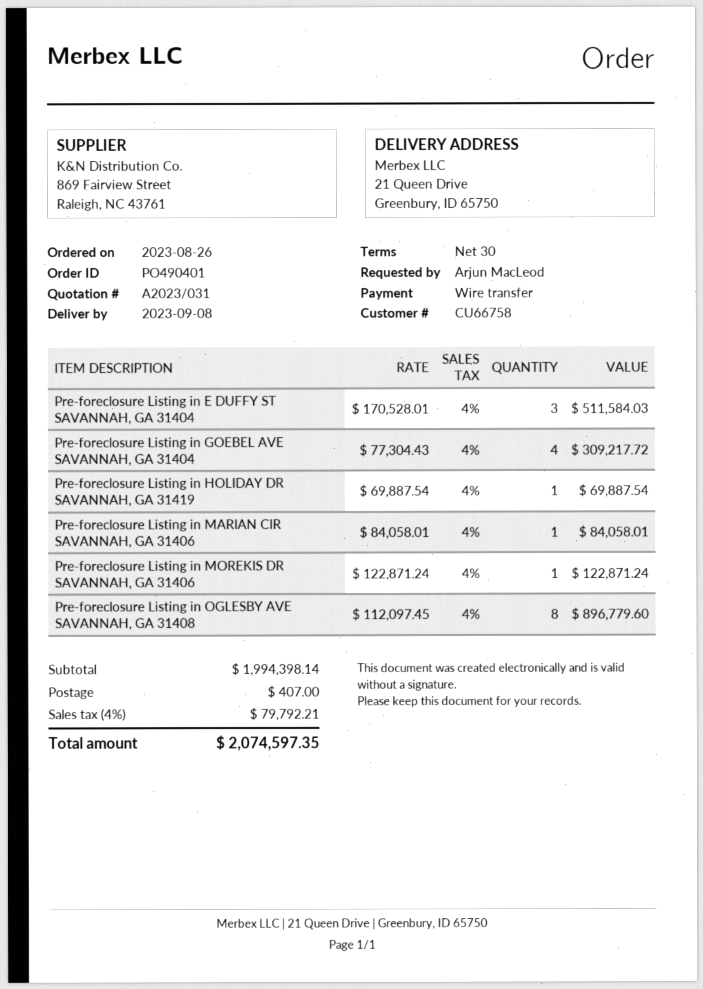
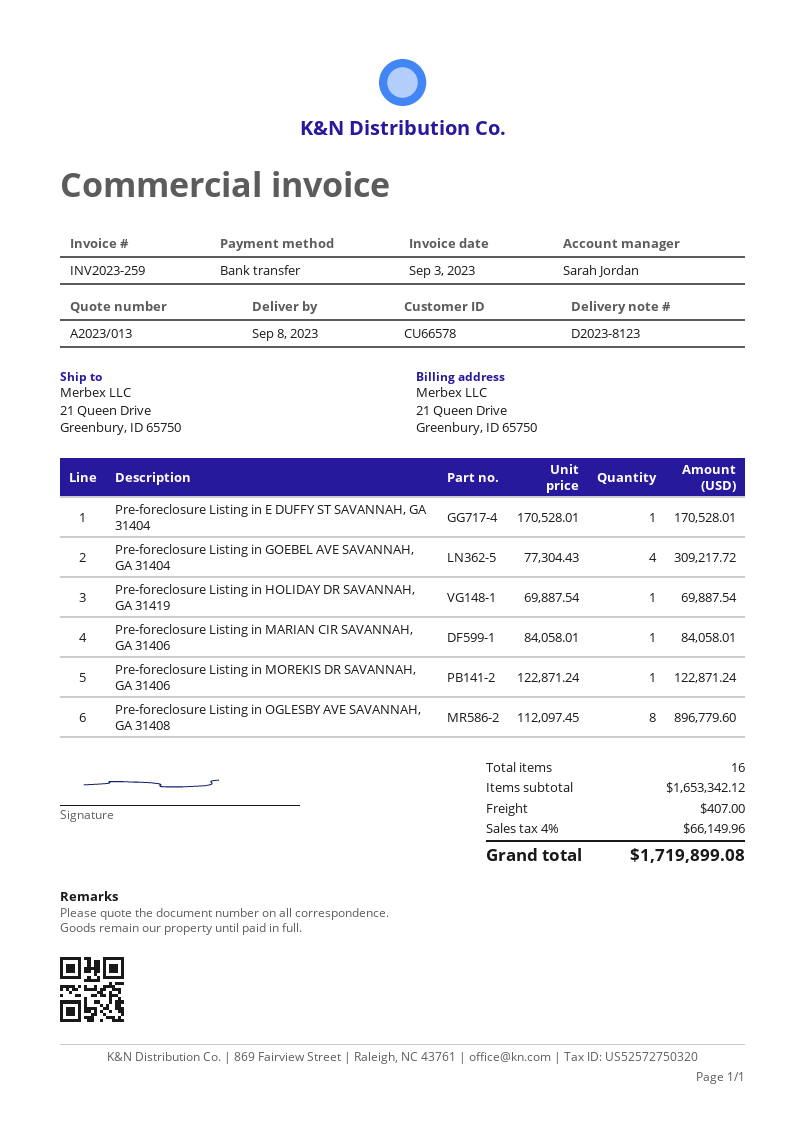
quote number: A2023/031 -> A2023/013
customer number: CU66758 -> CU66578
Pre-foreclosure Listing in E DUFFY ST SAVANNAH, GA 31404: 3 x 170528.01 = 511584.03 -> 1 x 170528.01 = 170528.01
subtotal: 1994398.14 -> 1653342.12
tax: 4% = 79792.21 -> 4% = 66149.96
total: 2074597.35 -> 1719899.08

